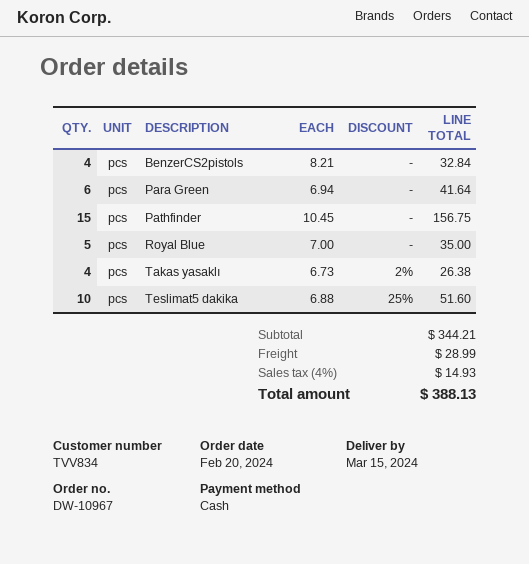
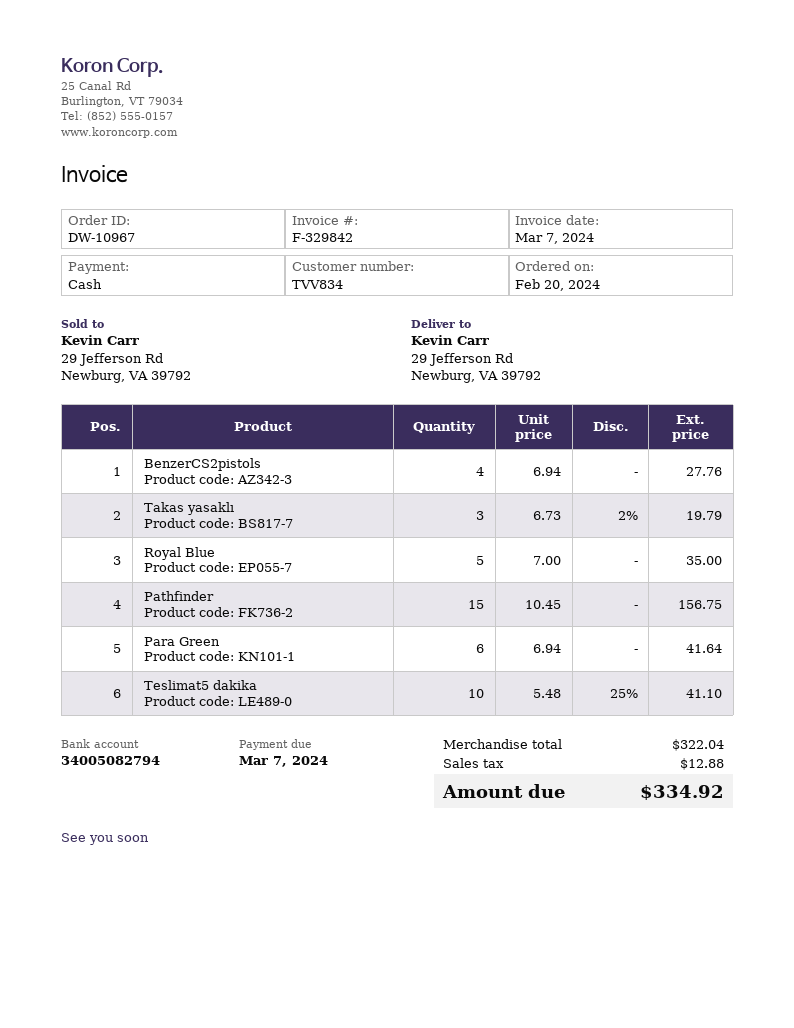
BenzerCS2pistols: 4 x 8.21 = 32.84 -> 4 x 6.94 = 27.76
Takas yasaklı: 4 x 6.73 - 2% = 26.38 -> 3 x 6.73 - 2% = 19.79
Teslimat5 dakika: 10 x 6.88 - 25% = 51.60 -> 10 x 5.48 - 25% = 41.10
subtotal: 344.21 -> 322.04
shipping: 28.99 -> none
tax: 14.93 -> 12.88
total: 388.13 -> 334.92

